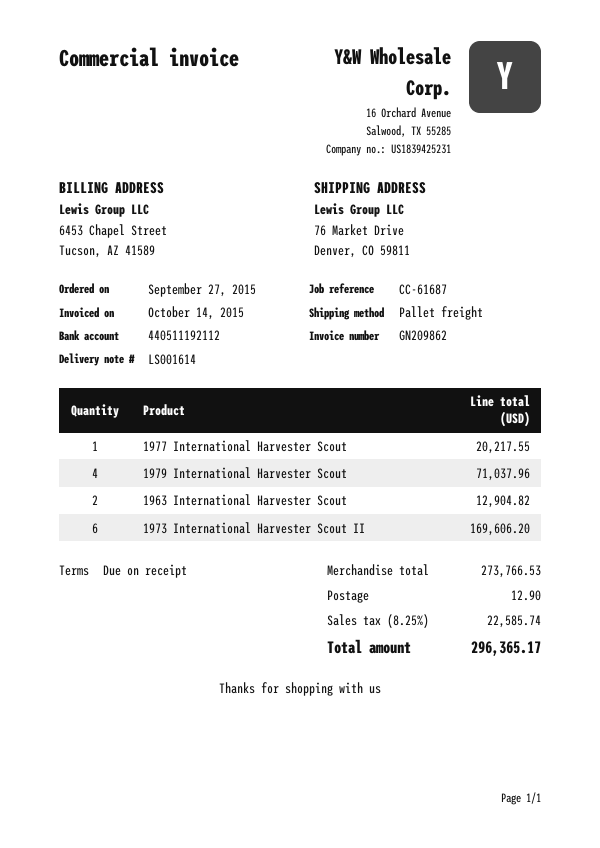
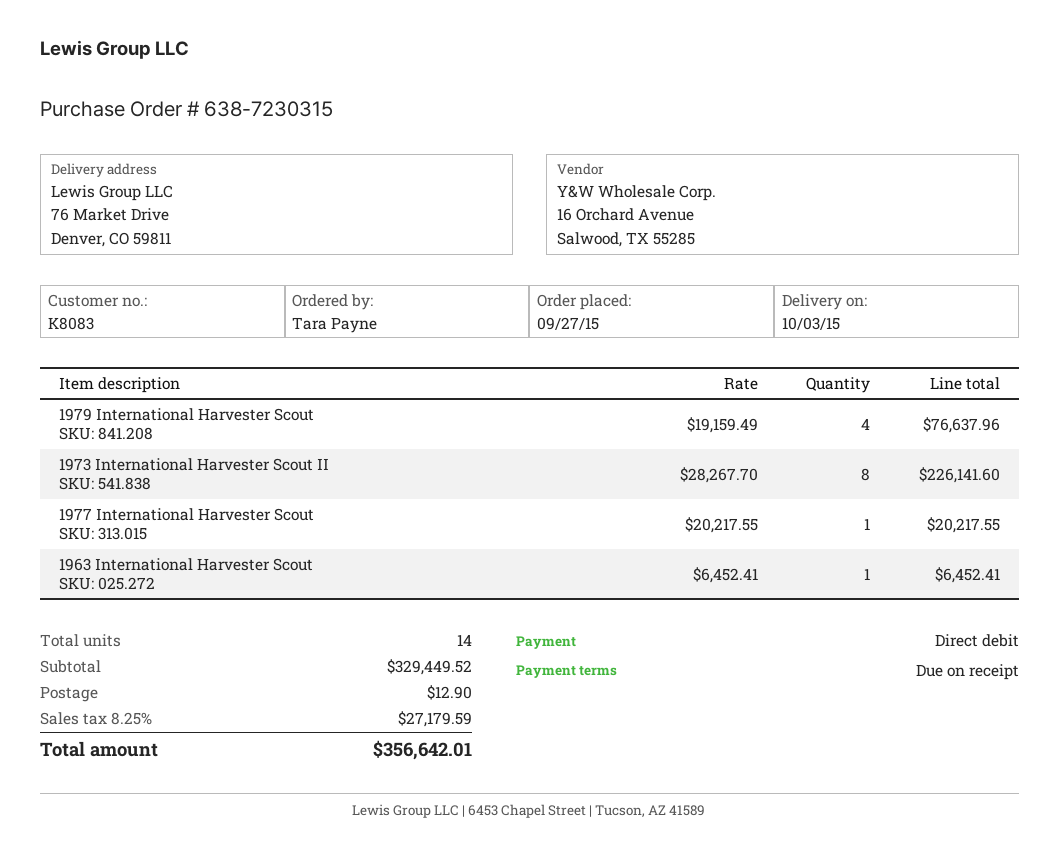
1979 International Harvester Scout: 4 for 71037.96 -> 4 for 76637.96
1963 International Harvester Scout: 2 for 12904.82 -> 1 for 6452.41
1973 International Harvester Scout II: 6 for 169606.20 -> 8 for 226141.60
subtotal: 273766.53 -> 329449.52
tax: 8.25% = 22585.74 -> 8.25% = 27179.59
total: 296365.17 -> 356642.01

